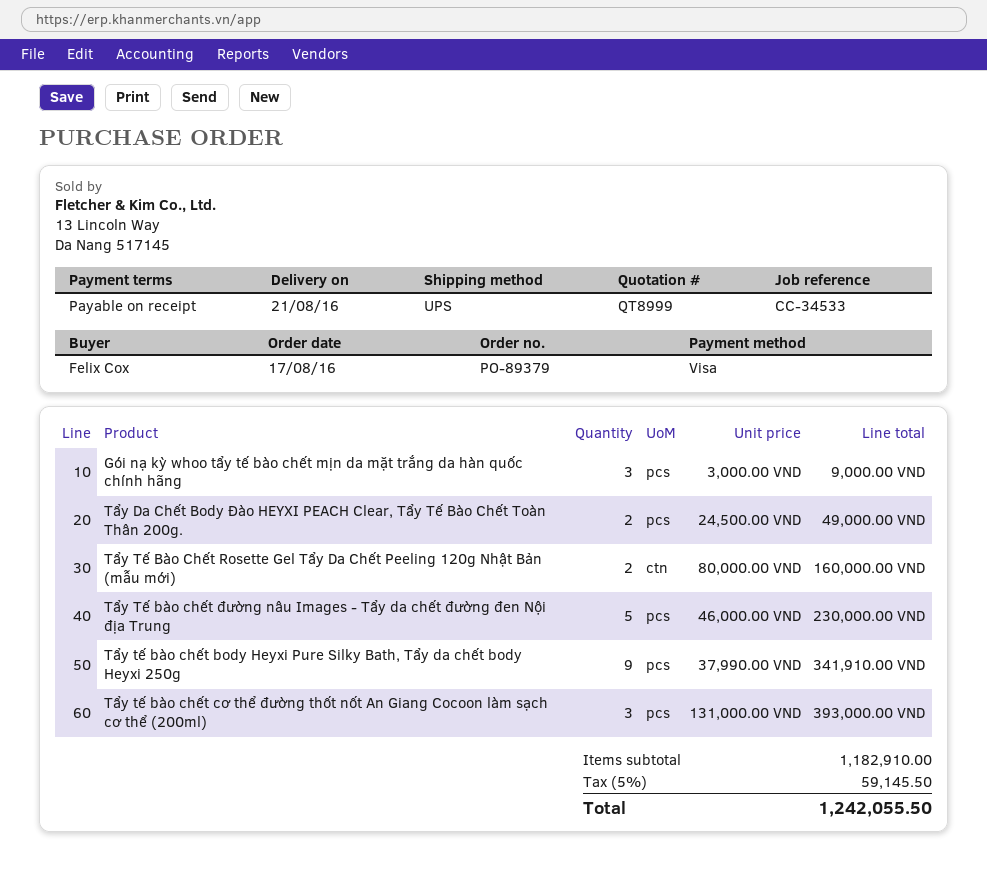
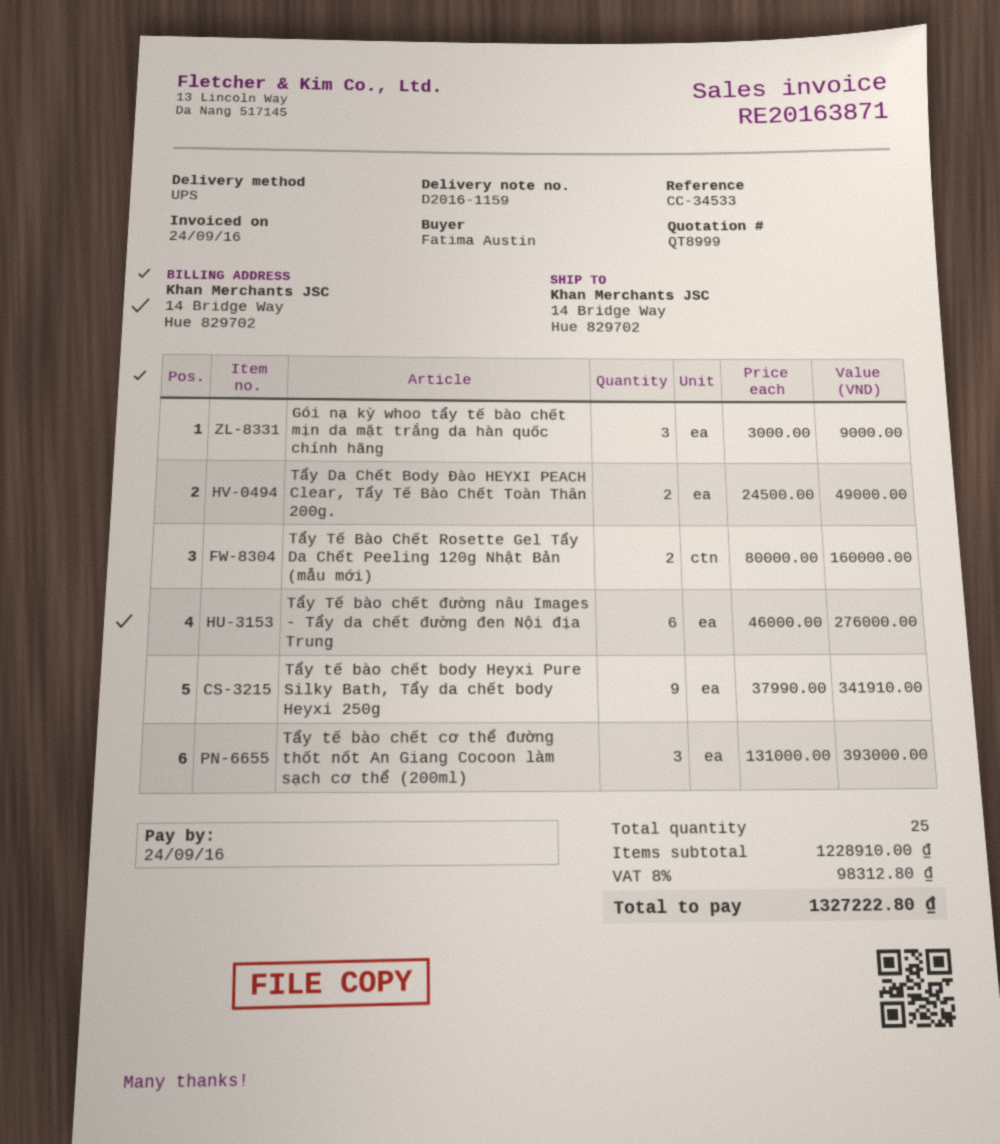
ordered by: Felix Cox -> Fatima Austin
Tẩy Tế bào chết đường nâu Images - Tẩy da chết đường đen Nội địa Trung: 5 x 46000.00 = 230000.00 -> 6 x 46000.00 = 276000.00
subtotal: 1182910.00 -> 1228910.00
tax: 5% = 59145.50 -> 8% = 98312.80
total: 1242055.50 -> 1327222.80

